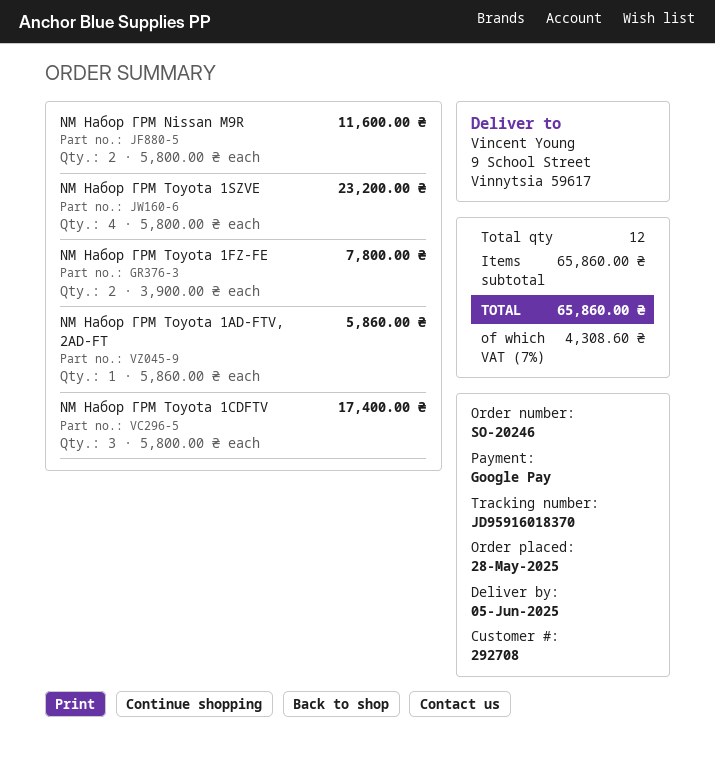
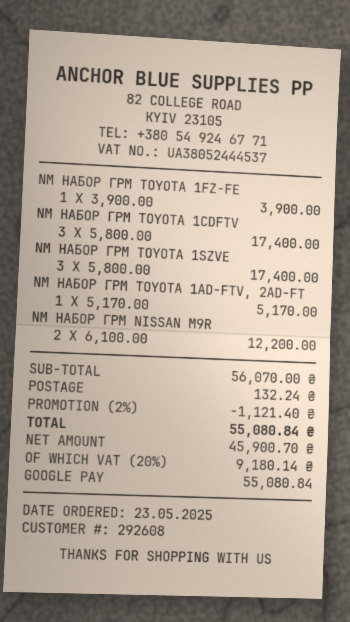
order date: 2025-05-28 -> 2025-05-23
customer number: 292708 -> 292608
NM Набор ГРМ Nissan M9R: 2 x 5800.00 = 11600.00 -> 2 x 6100.00 = 12200.00
NM Набор ГРМ Toyota 1SZVE: 4 x 5800.00 = 23200.00 -> 3 x 5800.00 = 17400.00
NM Набор ГРМ Toyota 1FZ-FE: 2 x 3900.00 = 7800.00 -> 1 x 3900.00 = 3900.00
NM Набор ГРМ Toyota 1AD-FTV, 2AD-FT: 1 x 5860.00 = 5860.00 -> 1 x 5170.00 = 5170.00
subtotal: 65860.00 -> 56070.00
discount: none -> 2% = 1121.40
shipping: none -> 132.24
tax: 7% = 4308.60 -> 20% = 9180.14
total: 65860.00 -> 55080.84

